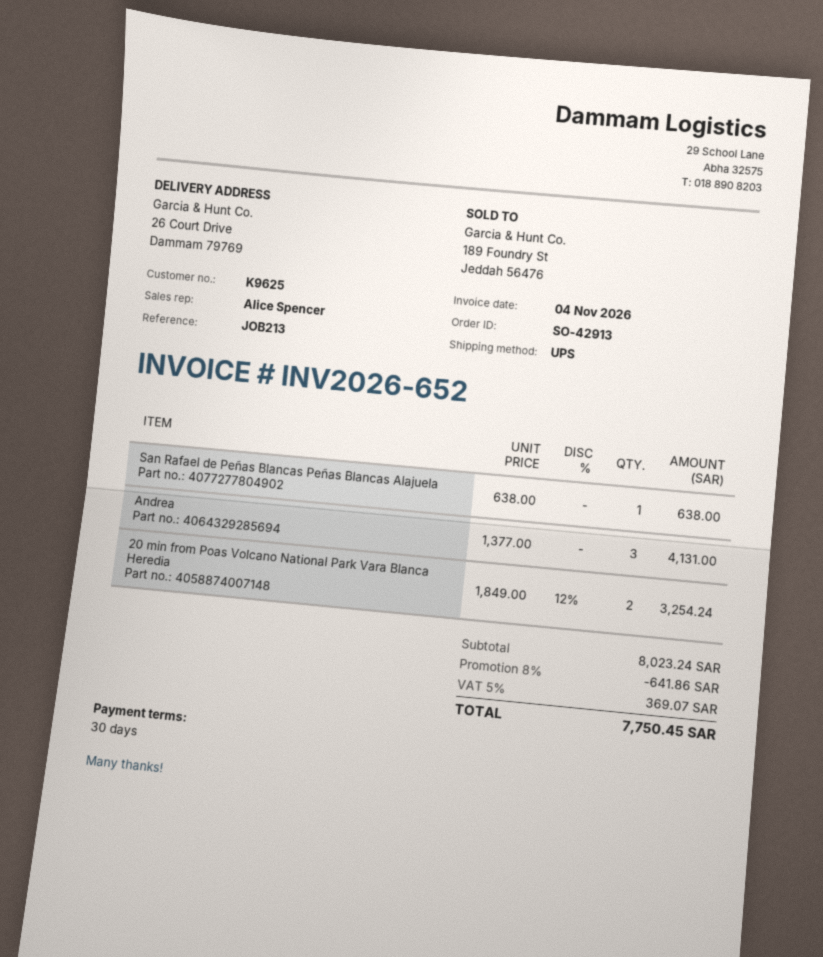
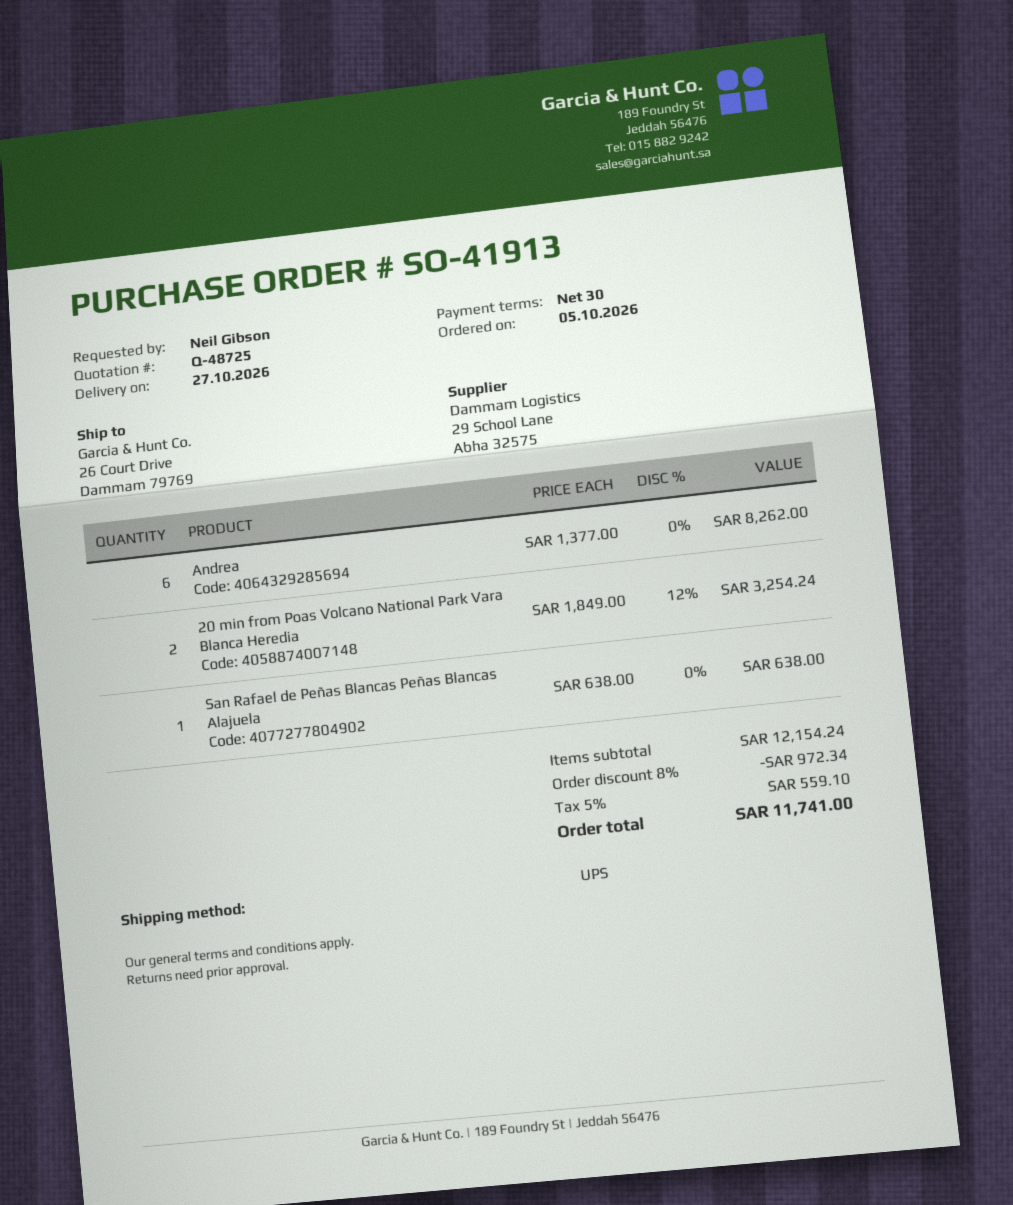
order number: SO-42913 -> SO-41913
Andrea: 3 x 1377.00 = 4131.00 -> 6 x 1377.00 = 8262.00
subtotal: 8023.24 -> 12154.24
discount: 8% = 641.86 -> 8% = 972.34
tax: 5% = 369.07 -> 5% = 559.10
total: 7750.45 -> 11741.00

